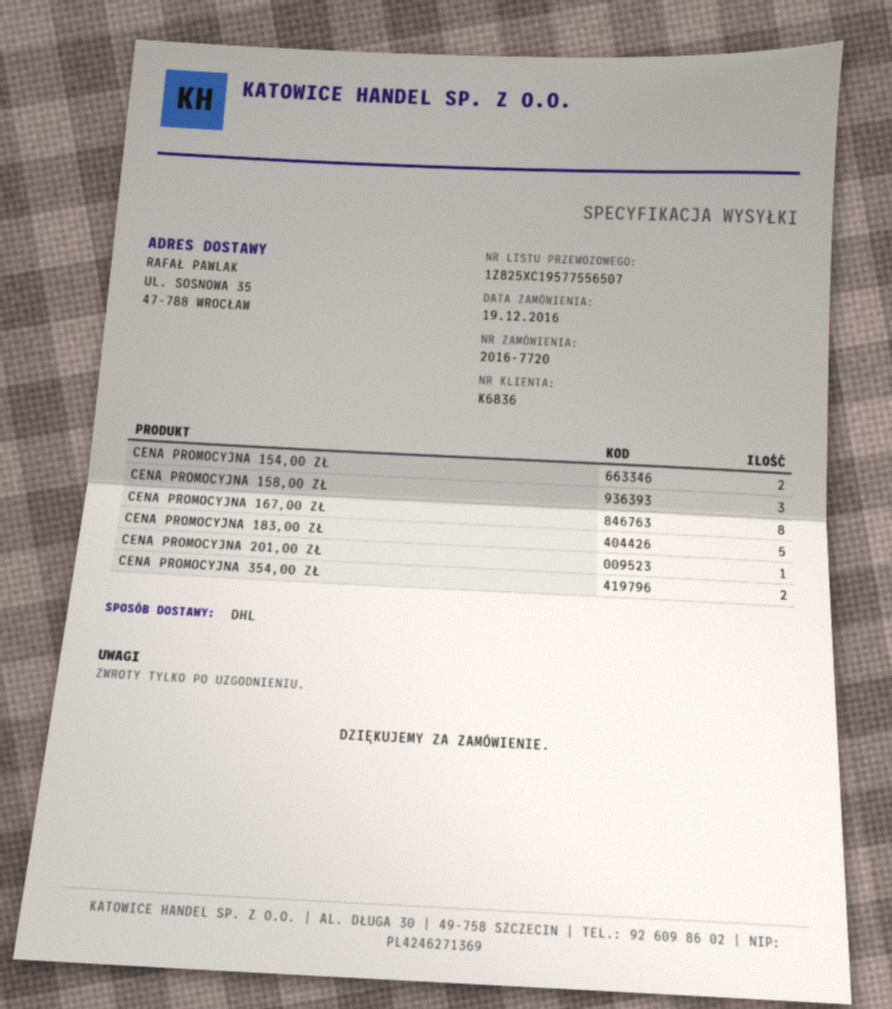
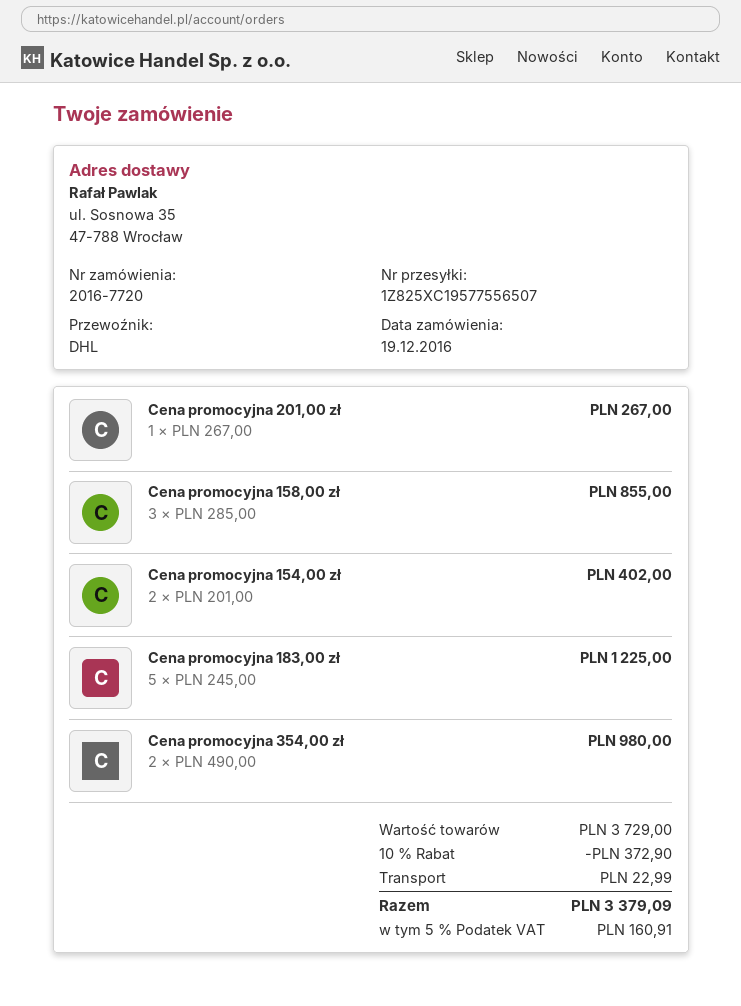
CENA PROMOCYJNA 167,00 ZŁ: 8 -> none

